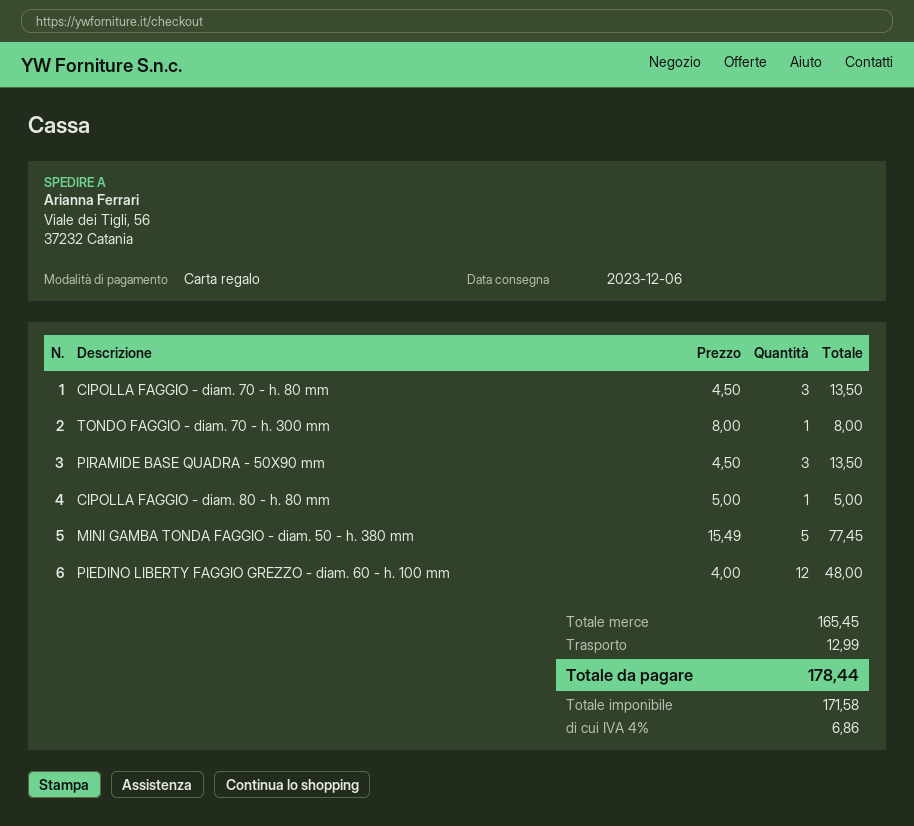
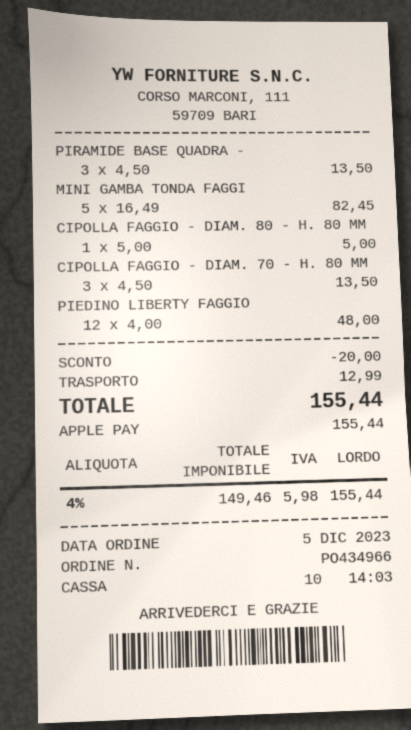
payment method: gift card -> Apple Pay
TONDO FAGGIO - diam. 70 - h. 300 mm: 1 x 8.00 = 8.00 -> none
MINI GAMBA TONDA FAGGIO - diam. 50 - h. 380 mm: 5 x 15.49 = 77.45 -> 5 x 16.49 = 82.45
discount: none -> 20.00
net: 171.58 -> 149.46
tax: 4% = 6.86 -> 4% = 5.98
total: 178.44 -> 155.44

